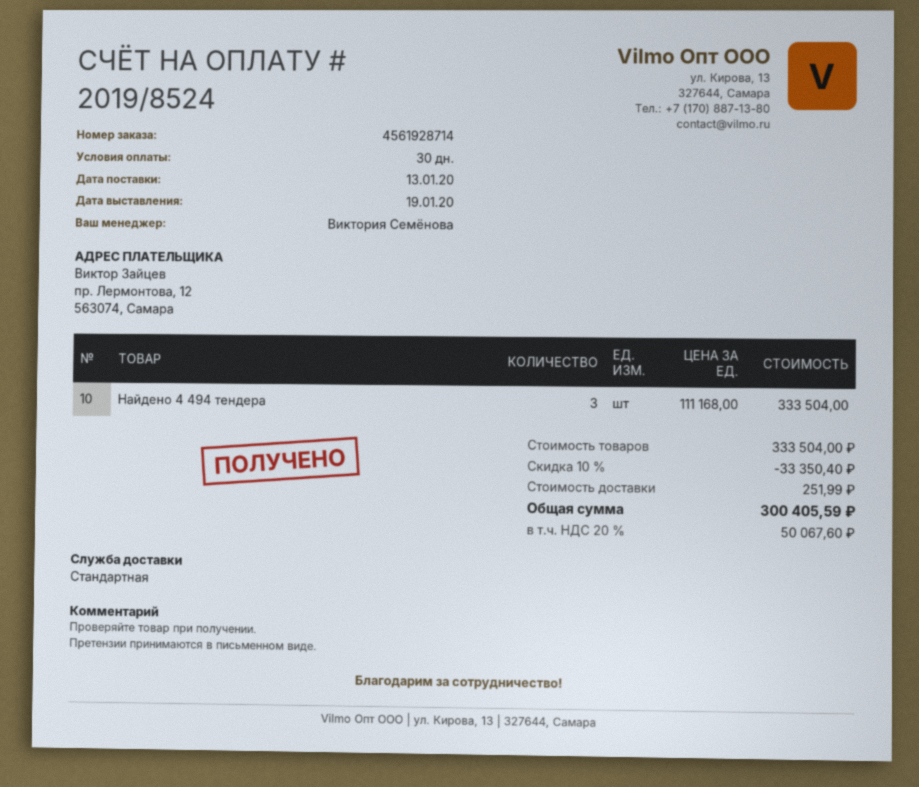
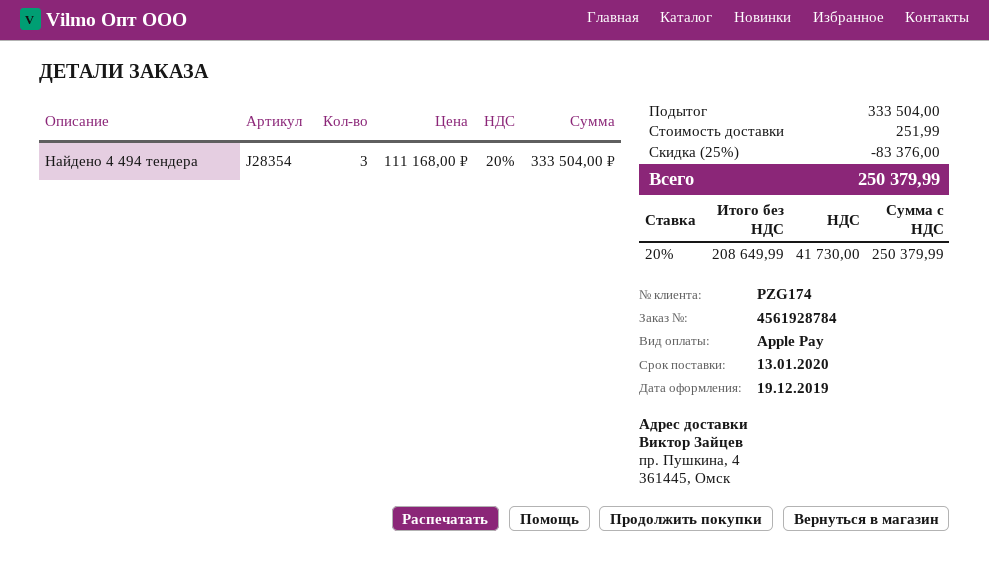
order number: 4561928714 -> 4561928784
discount: 10% = 33350.40 -> 25% = 83376.00
tax: 20% = 50067.60 -> 20% = 41730.00
total: 300405.59 -> 250379.99

